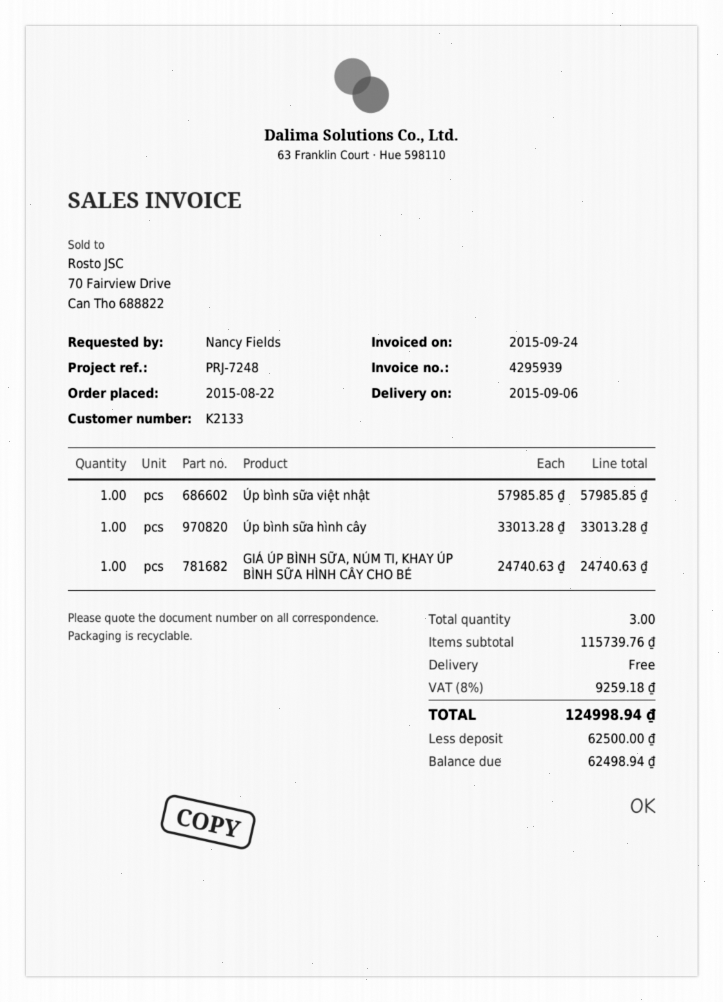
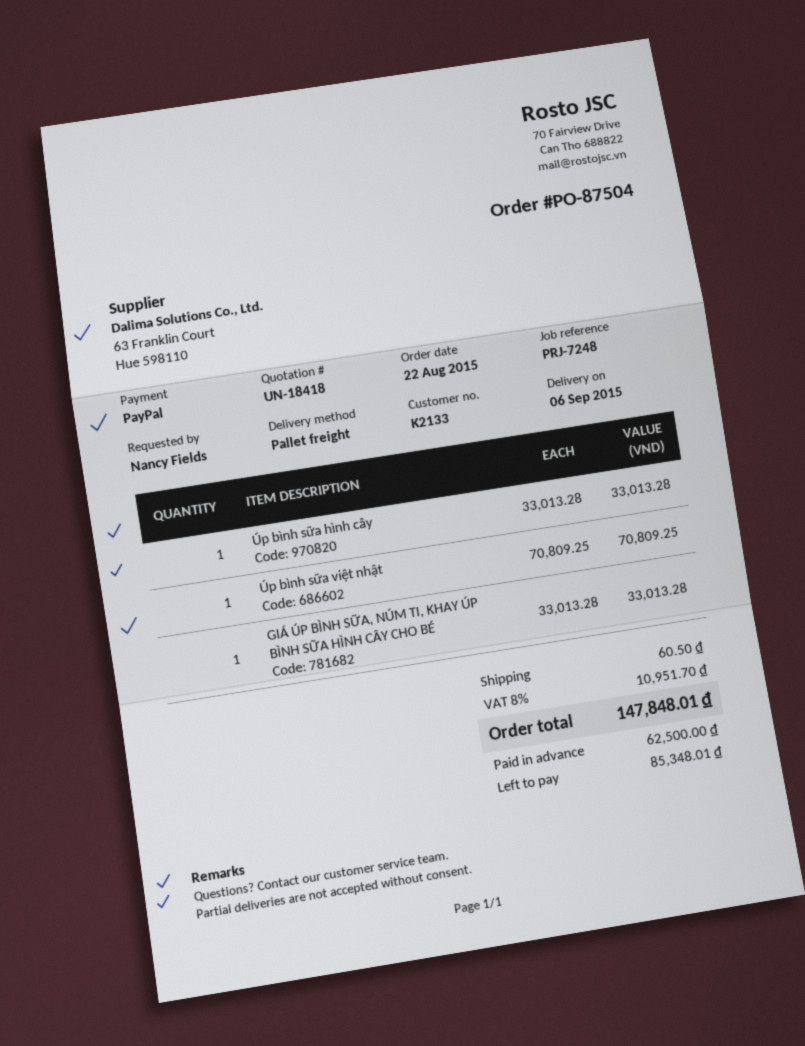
Úp bình sữa việt nhật: 1 x 57985.85 = 57985.85 -> 1 x 70809.25 = 70809.25
GIÁ ÚP BÌNH SỮA, NÚM TI, KHAY ÚP BÌNH SỮA HÌNH CÂY CHO BÉ: 1 x 24740.63 = 24740.63 -> 1 x 33013.28 = 33013.28
shipping: 0.00 -> 60.50
tax: 8% = 9259.18 -> 8% = 10951.70
total: 124998.94 -> 147848.01
balance: 62498.94 -> 85348.01

